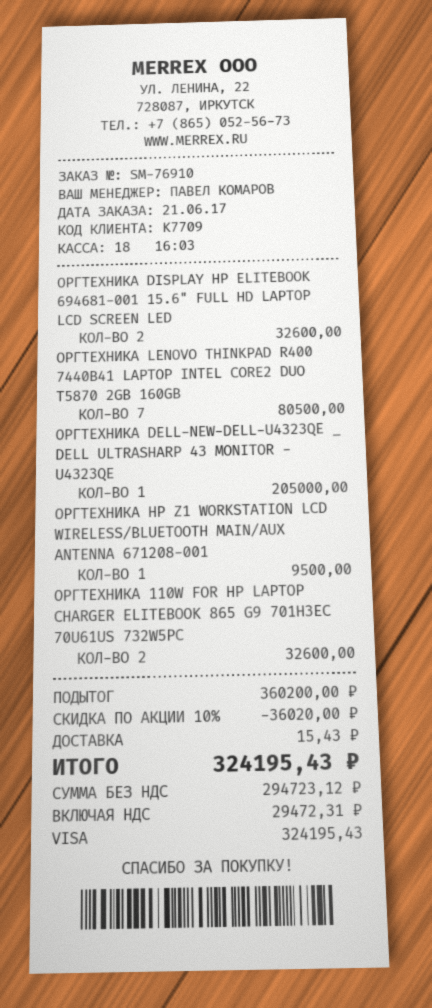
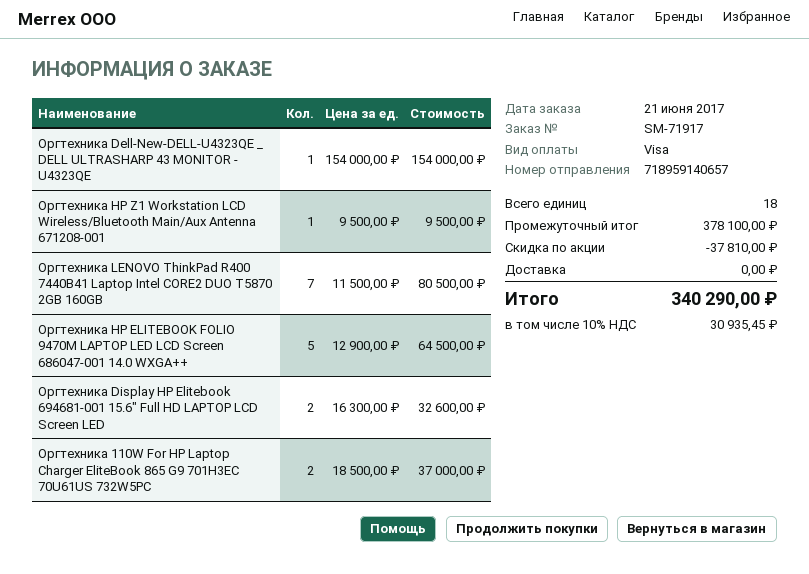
order number: SM-76910 -> SM-71917
ОРГТЕХНИКА DELL-NEW-DELL-U4323QE _ DELL ULTRASHARP 43 MONITOR - U4323QE: 1 for 205000.00 -> 1 for 154000.00
ОРГТЕХНИКА 110W FOR HP LAPTOP CHARGER ELITEBOOK 865 G9 701H3EC 70U61US 732W5PC: 2 for 32600.00 -> 2 for 37000.00
Оргтехника HP ELITEBOOK FOLIO 9470M LAPTOP LED LCD Screen 686047-001 14.0 WXGA++: none -> 5 for 64500.00
subtotal: 360200.00 -> 378100.00
discount: 36020.00 -> 37810.00
shipping: 15.43 -> 0.00
tax: 29472.31 -> 30935.45
total: 324195.43 -> 340290.00

